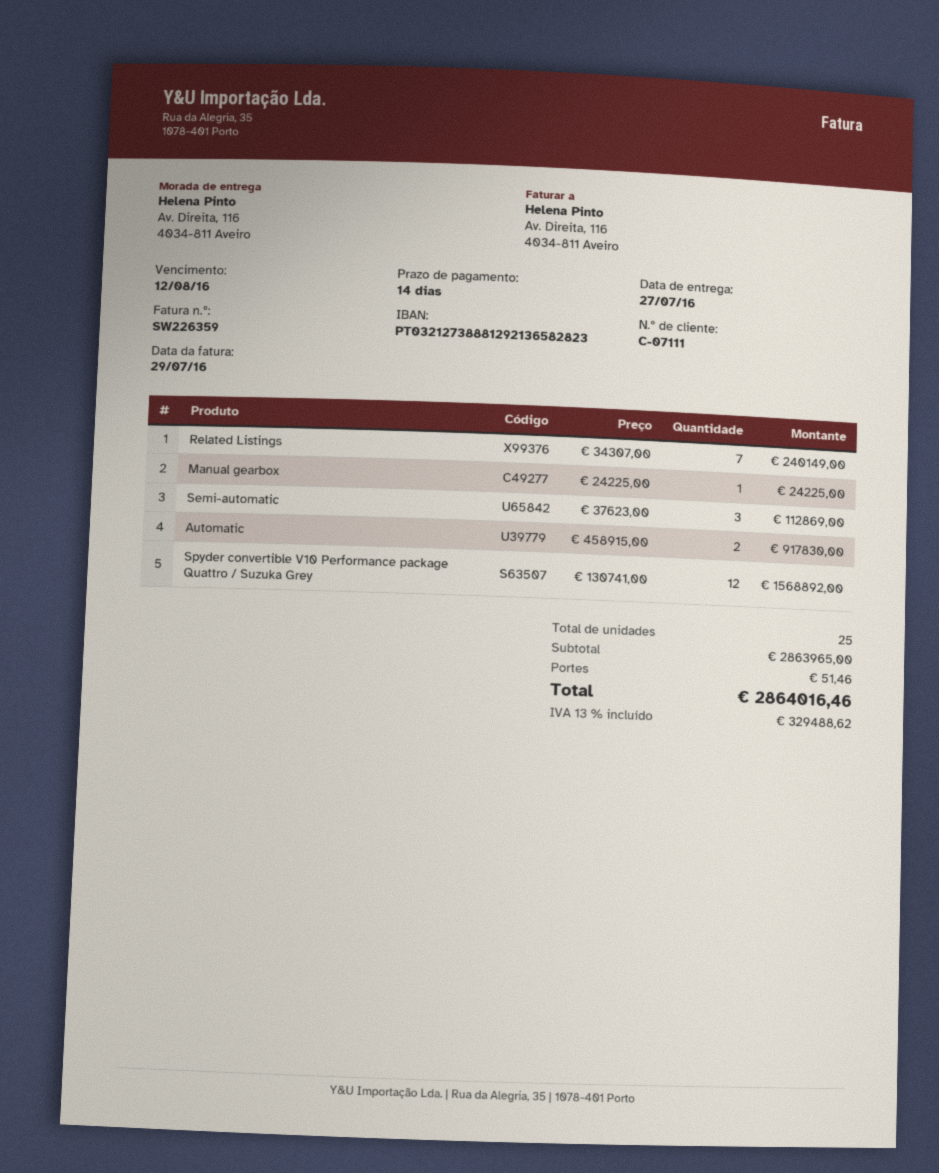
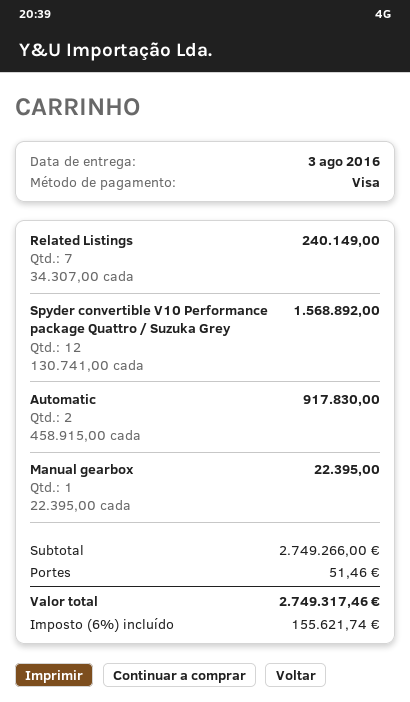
delivery date: 2016-07-27 -> 2016-08-03
Manual gearbox: 1 x 24225.00 = 24225.00 -> 1 x 22395.00 = 22395.00
Semi-automatic: 3 x 37623.00 = 112869.00 -> none
subtotal: 2863965.00 -> 2749266.00
tax: 13% = 329488.62 -> 6% = 155621.74
total: 2864016.46 -> 2749317.46

